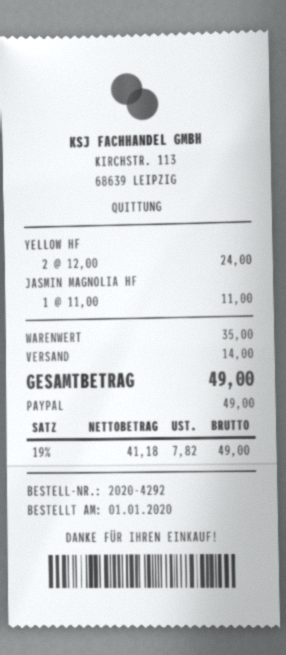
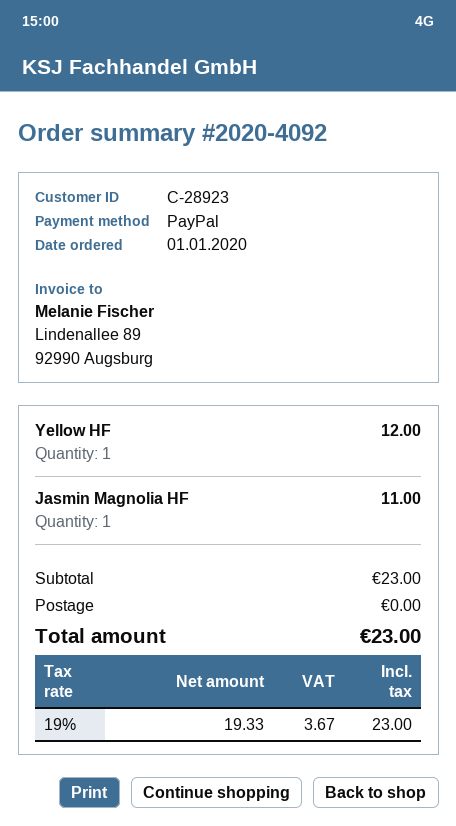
order number: 2020-4292 -> 2020-4092
YELLOW HF: 2 for 24.00 -> 1 for 12.00
subtotal: 35.00 -> 23.00
shipping: 14.00 -> 0.00
net: 41.18 -> 19.33
tax: 19% = 7.82 -> 19% = 3.67
total: 49.00 -> 23.00

